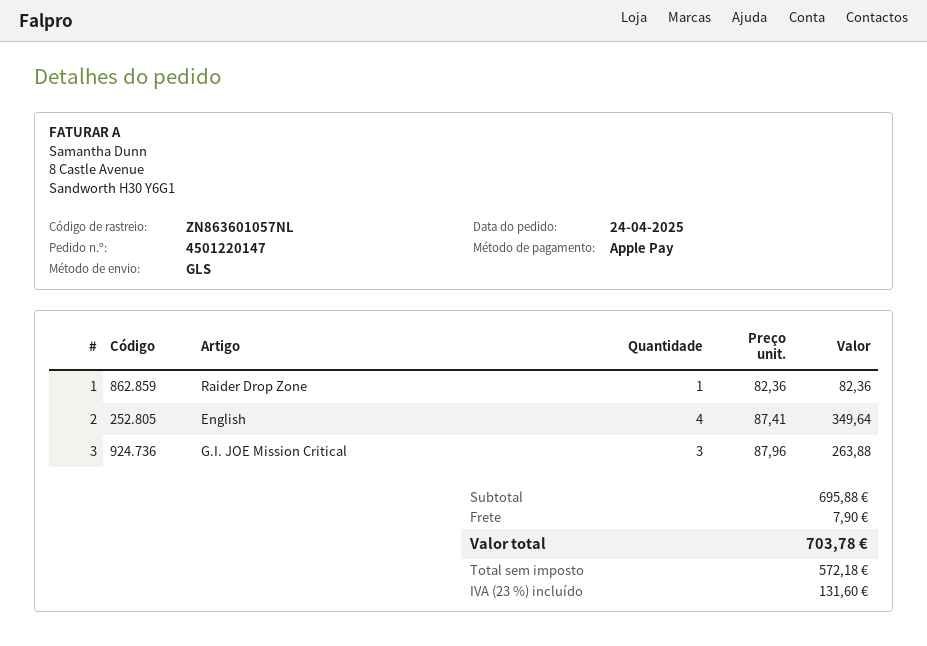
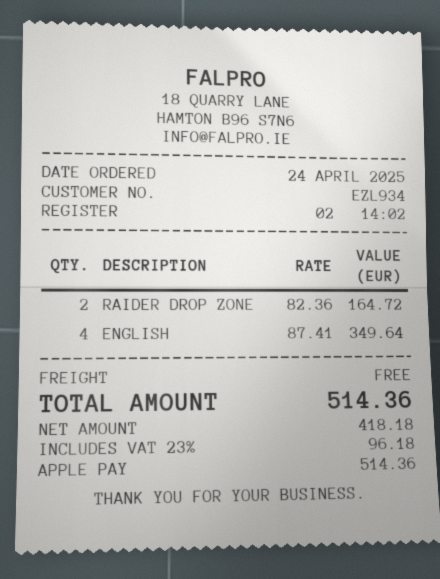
Raider Drop Zone: 1 x 82.36 = 82.36 -> 2 x 82.36 = 164.72
G.I. JOE Mission Critical: 3 x 87.96 = 263.88 -> none
shipping: 7.90 -> 0.00
net: 572.18 -> 418.18
tax: 23% = 131.60 -> 23% = 96.18
total: 703.78 -> 514.36

